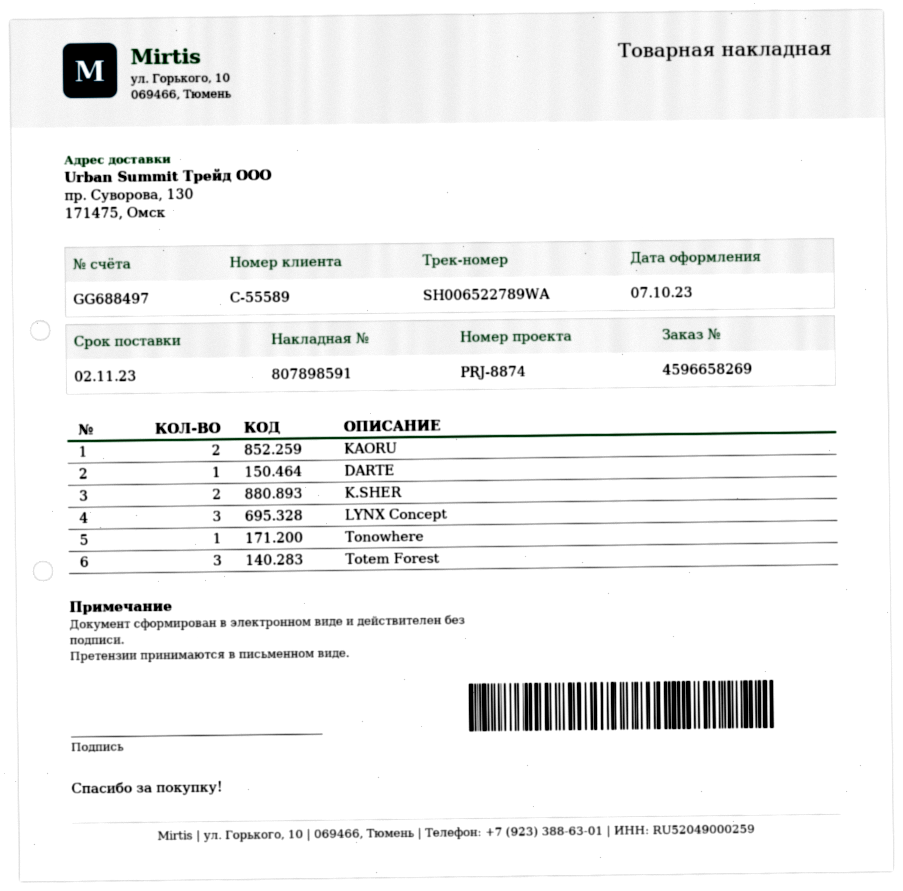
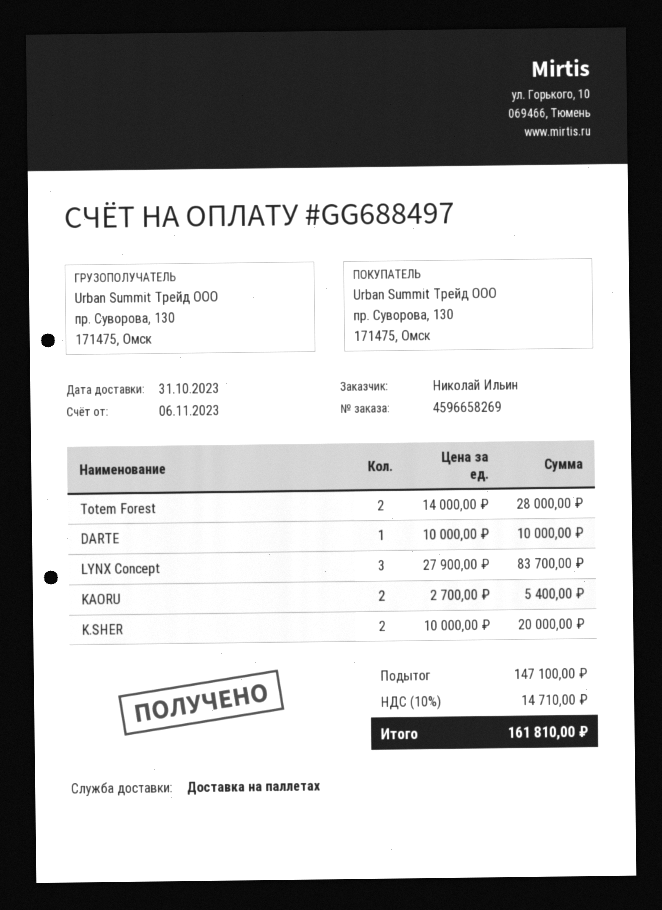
delivery date: 2023-11-02 -> 2023-10-31
Tonowhere: 1 -> none
Totem Forest: 3 -> 2

